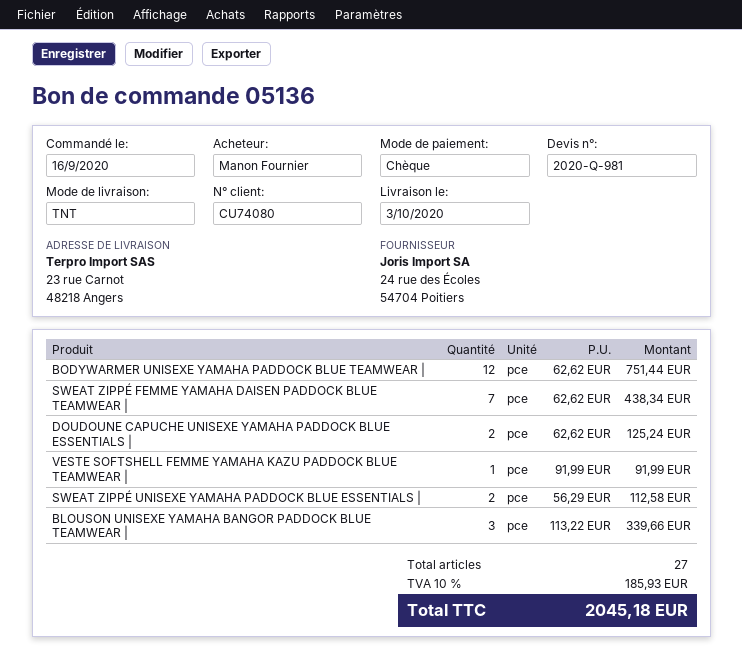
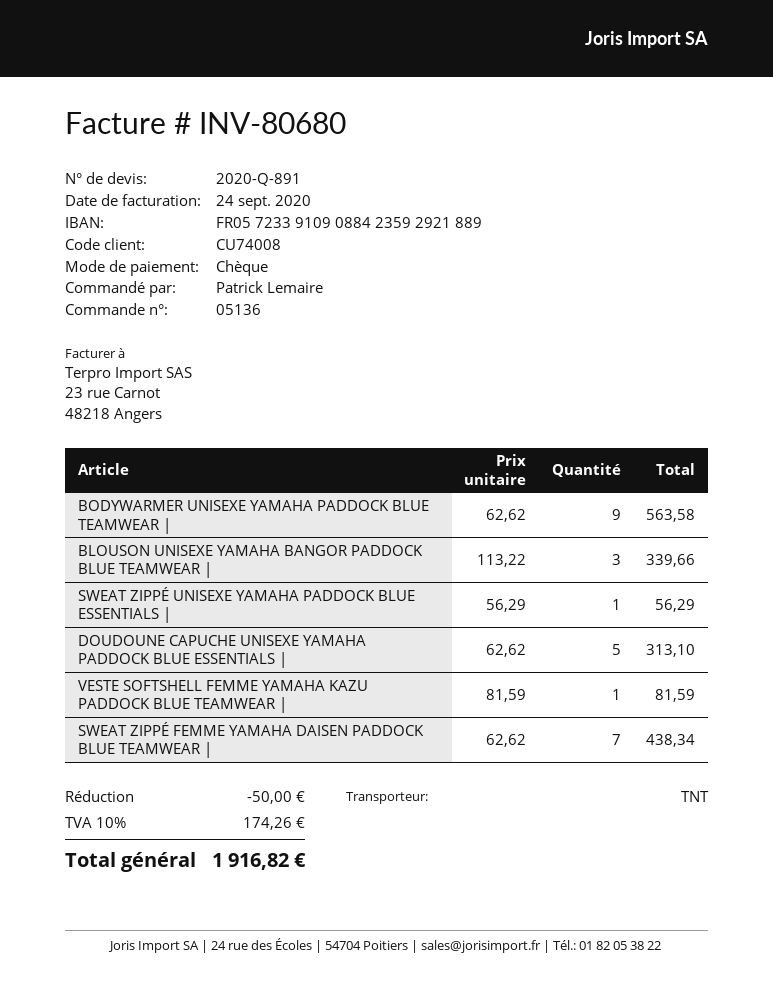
quote number: 2020-Q-981 -> 2020-Q-891
customer number: CU74080 -> CU74008
ordered by: Manon Fournier -> Patrick Lemaire
BODYWARMER UNISEXE YAMAHA PADDOCK BLUE TEAMWEAR |: 12 x 62.62 = 751.44 -> 9 x 62.62 = 563.58
DOUDOUNE CAPUCHE UNISEXE YAMAHA PADDOCK BLUE ESSENTIALS |: 2 x 62.62 = 125.24 -> 5 x 62.62 = 313.10
VESTE SOFTSHELL FEMME YAMAHA KAZU PADDOCK BLUE TEAMWEAR |: 1 x 91.99 = 91.99 -> 1 x 81.59 = 81.59
SWEAT ZIPPÉ UNISEXE YAMAHA PADDOCK BLUE ESSENTIALS |: 2 x 56.29 = 112.58 -> 1 x 56.29 = 56.29
discount: none -> 50.00
tax: 10% = 185.93 -> 10% = 174.26
total: 2045.18 -> 1916.82

